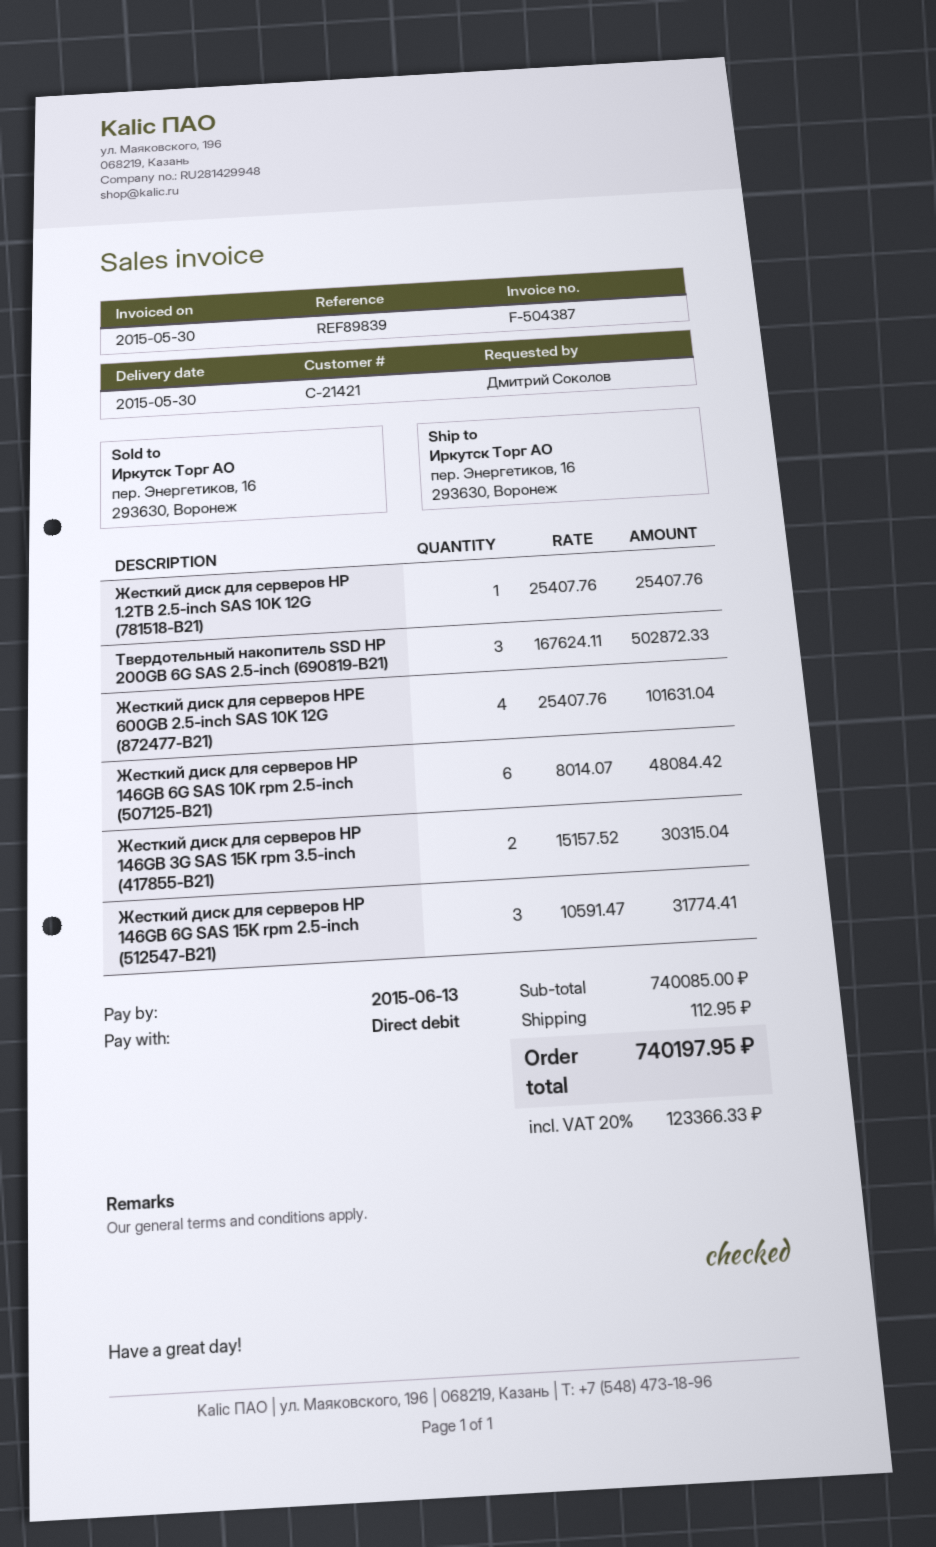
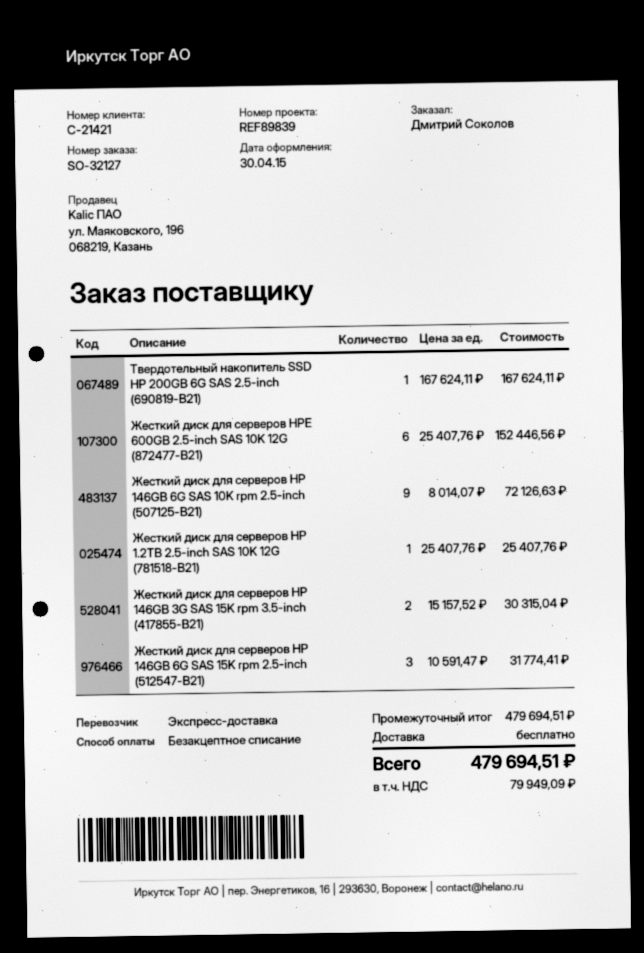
Твердотельный накопитель SSD HP 200GB 6G SAS 2.5-inch (690819-B21): 3 x 167624.11 = 502872.33 -> 1 x 167624.11 = 167624.11
Жесткий диск для серверов HPE 600GB 2.5-inch SAS 10K 12G (872477-B21): 4 x 25407.76 = 101631.04 -> 6 x 25407.76 = 152446.56
Жесткий диск для серверов HP 146GB 6G SAS 10K rpm 2.5-inch (507125-B21): 6 x 8014.07 = 48084.42 -> 9 x 8014.07 = 72126.63
subtotal: 740085.00 -> 479694.51
shipping: 112.95 -> 0.00
tax: 123366.33 -> 79949.09
total: 740197.95 -> 479694.51

